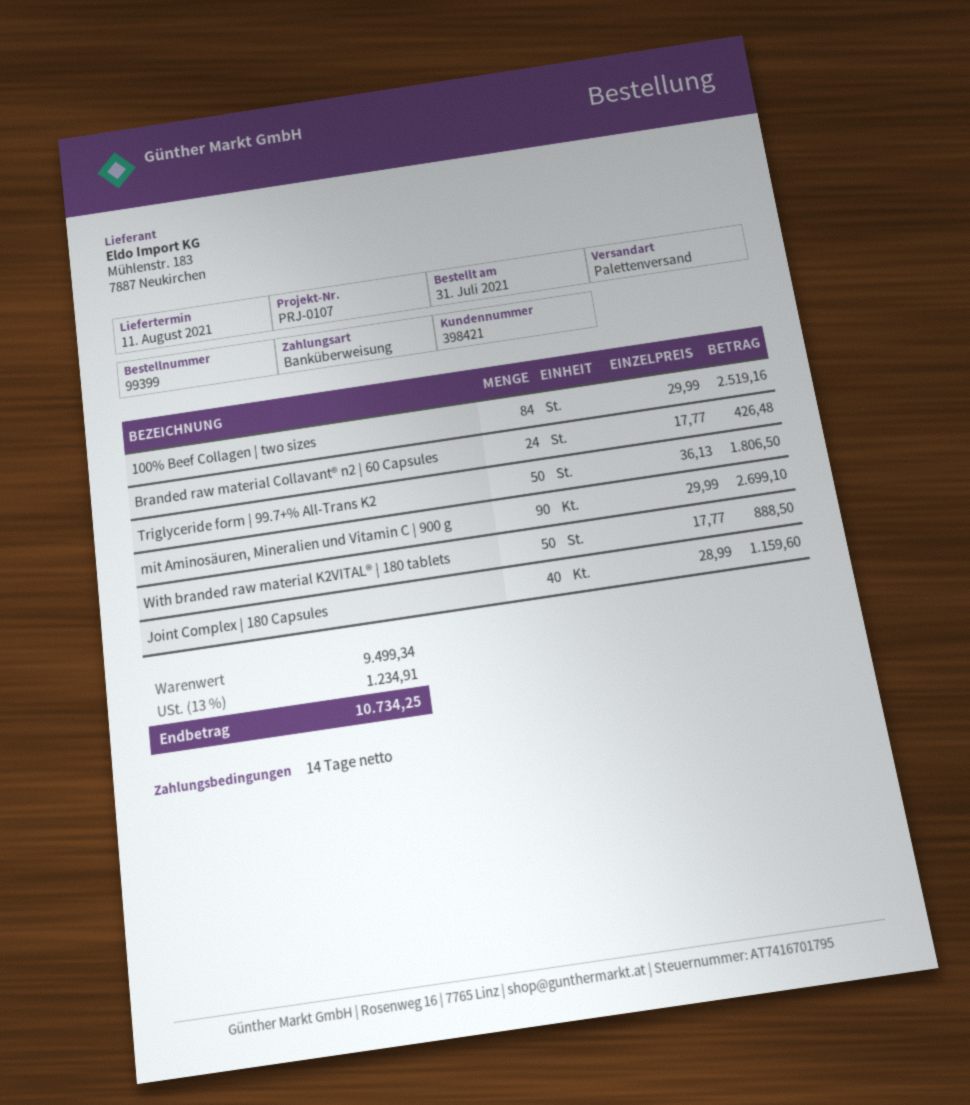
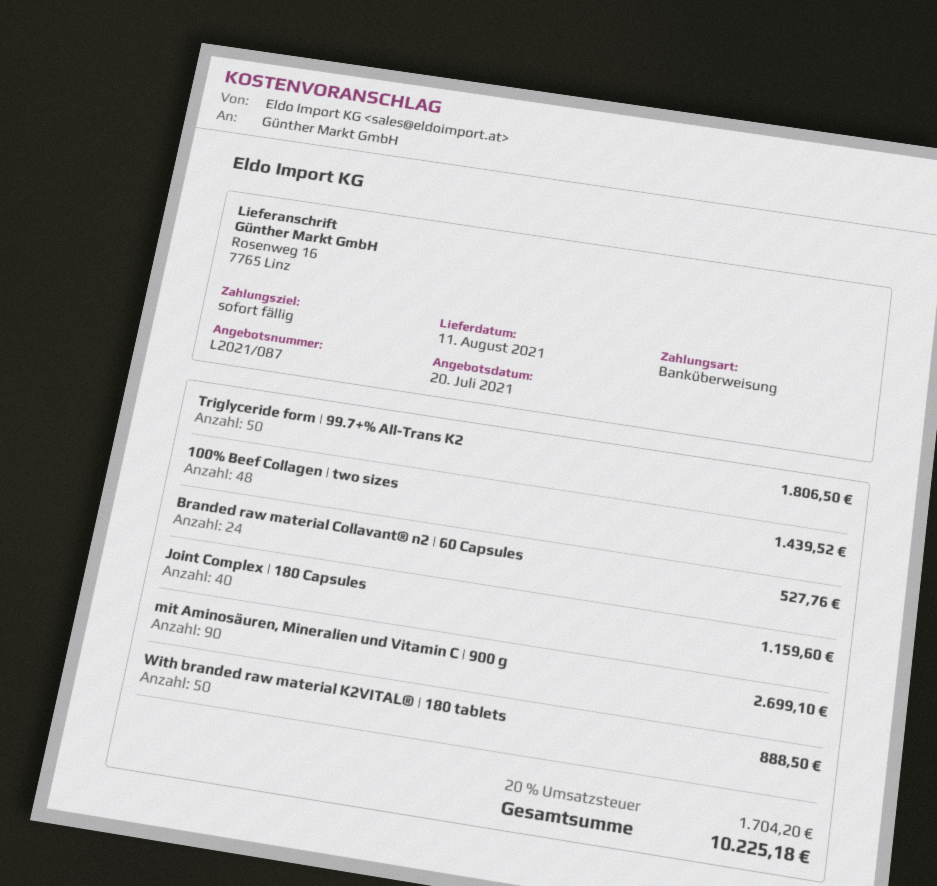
payment terms: 14 days -> on receipt
100% Beef Collagen | two sizes: 84 for 2519.16 -> 48 for 1439.52
Branded raw material Collavant® n2 | 60 Capsules: 24 for 426.48 -> 24 for 527.76
tax: 13% = 1234.91 -> 20% = 1704.20
total: 10734.25 -> 10225.18

